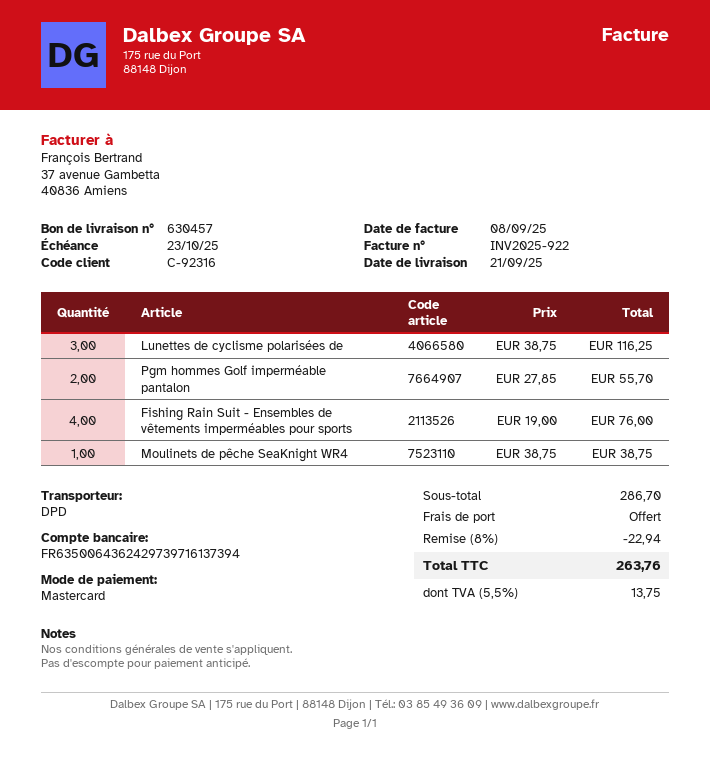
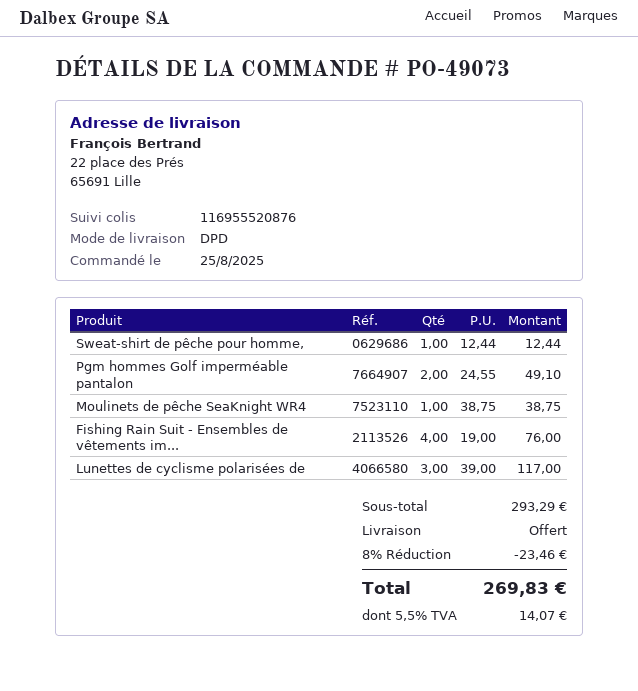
Lunettes de cyclisme polarisées de: 3 x 38.75 = 116.25 -> 3 x 39.00 = 117.00
Pgm hommes Golf imperméable pantalon: 2 x 27.85 = 55.70 -> 2 x 24.55 = 49.10
Sweat-shirt de pêche pour homme,: none -> 1 x 12.44 = 12.44
subtotal: 286.70 -> 293.29
discount: 8% = 22.94 -> 8% = 23.46
tax: 5.5% = 13.75 -> 5.5% = 14.07
total: 263.76 -> 269.83

